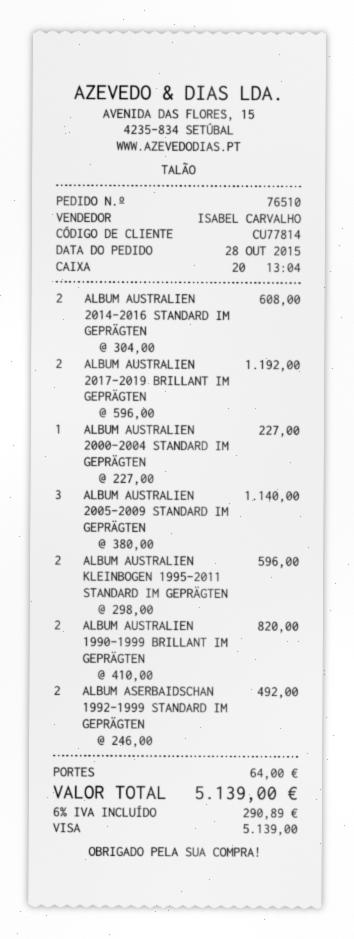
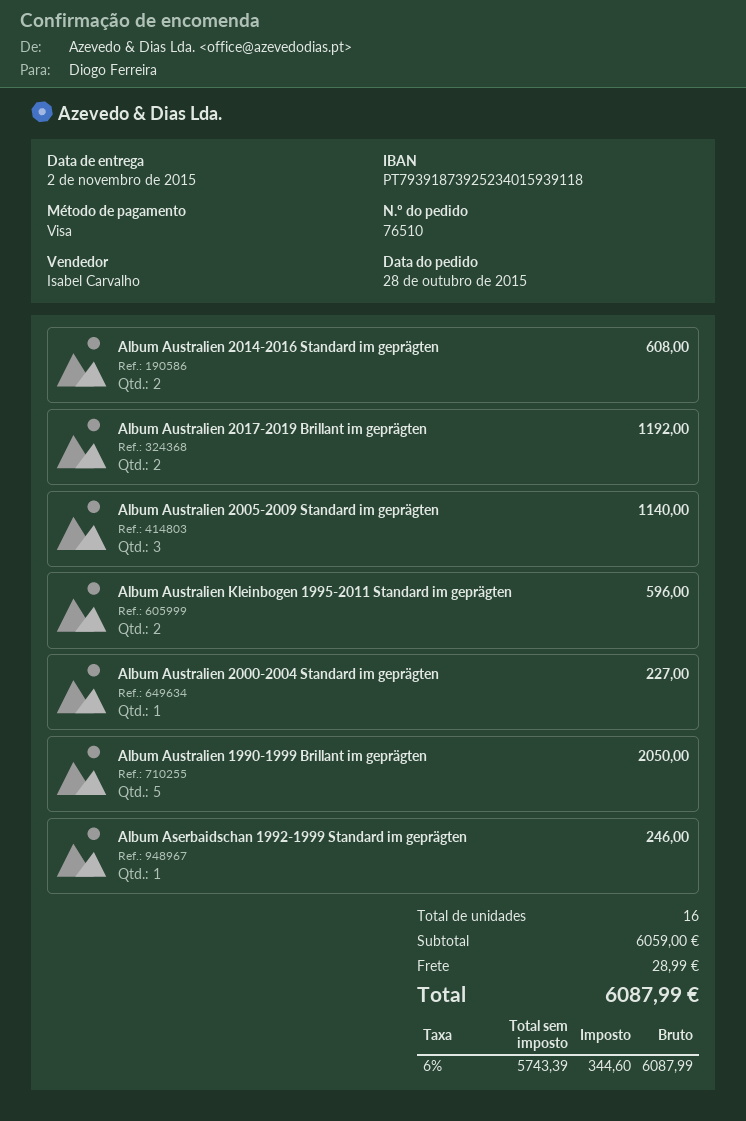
ALBUM AUSTRALIEN 1990-1999 BRILLANT IM GEPRÄGTEN: 2 for 820.00 -> 5 for 2050.00
ALBUM ASERBAIDSCHAN 1992-1999 STANDARD IM GEPRÄGTEN: 2 for 492.00 -> 1 for 246.00
shipping: 64.00 -> 28.99
tax: 6% = 290.89 -> 6% = 344.60
total: 5139.00 -> 6087.99

